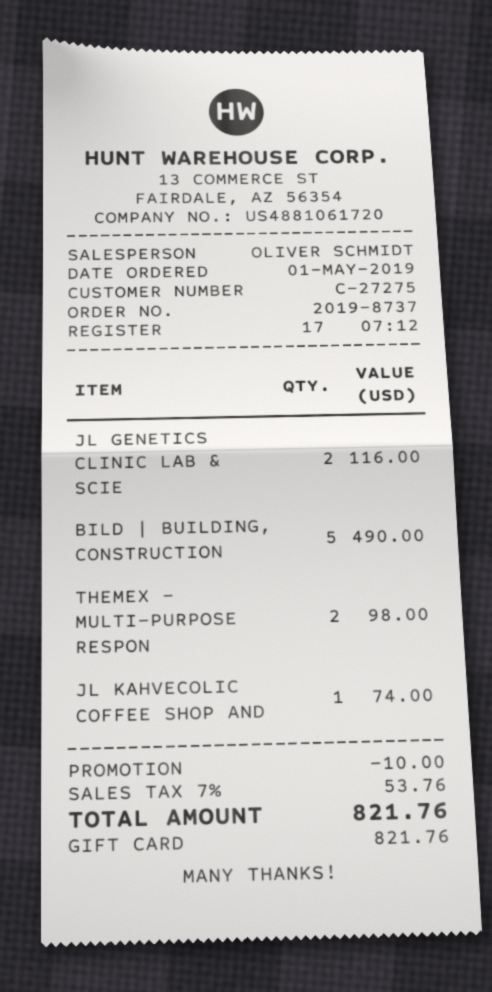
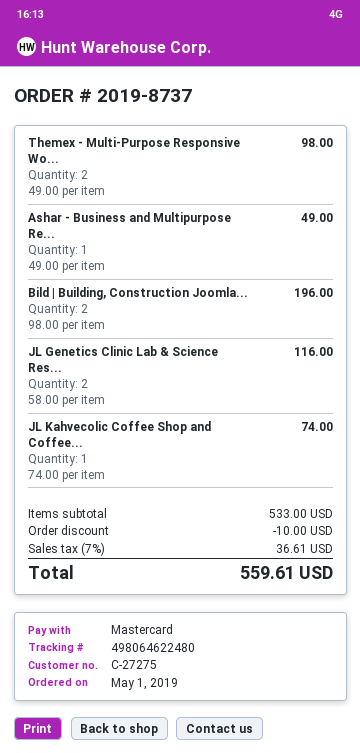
payment method: gift card -> Mastercard
BILD | BUILDING, CONSTRUCTION: 5 for 490.00 -> 2 for 196.00
Ashar - Business and Multipurpose Re...: none -> 1 for 49.00
tax: 7% = 53.76 -> 7% = 36.61
total: 821.76 -> 559.61

